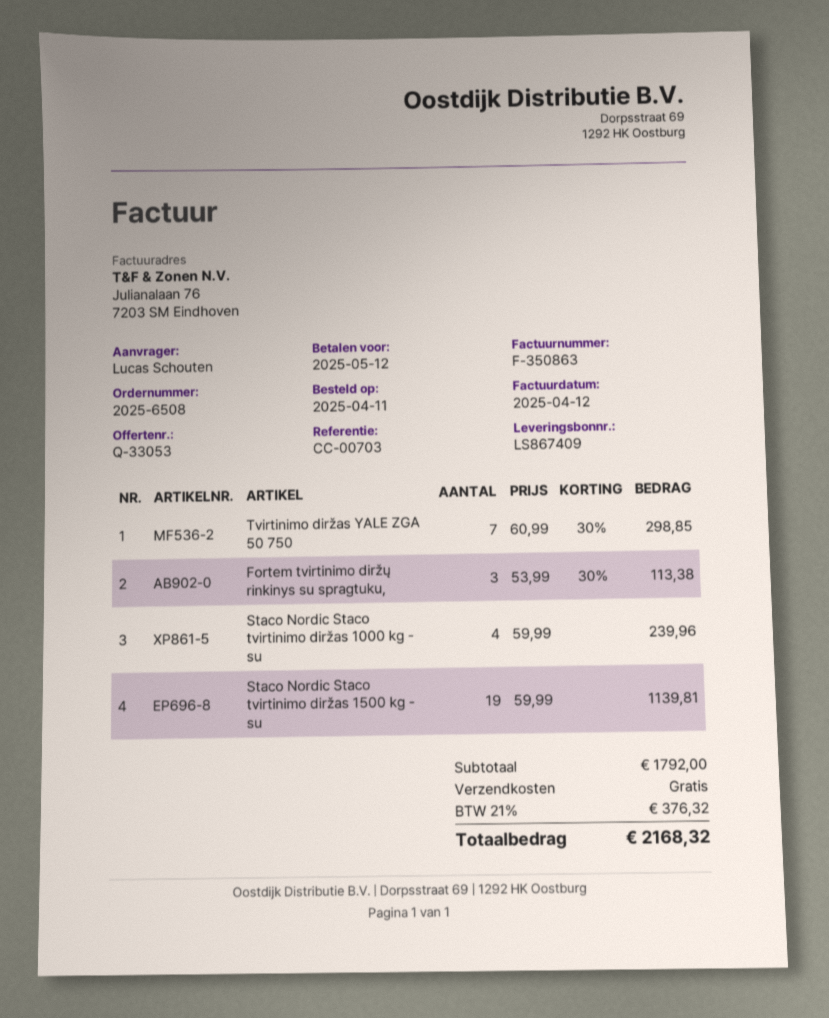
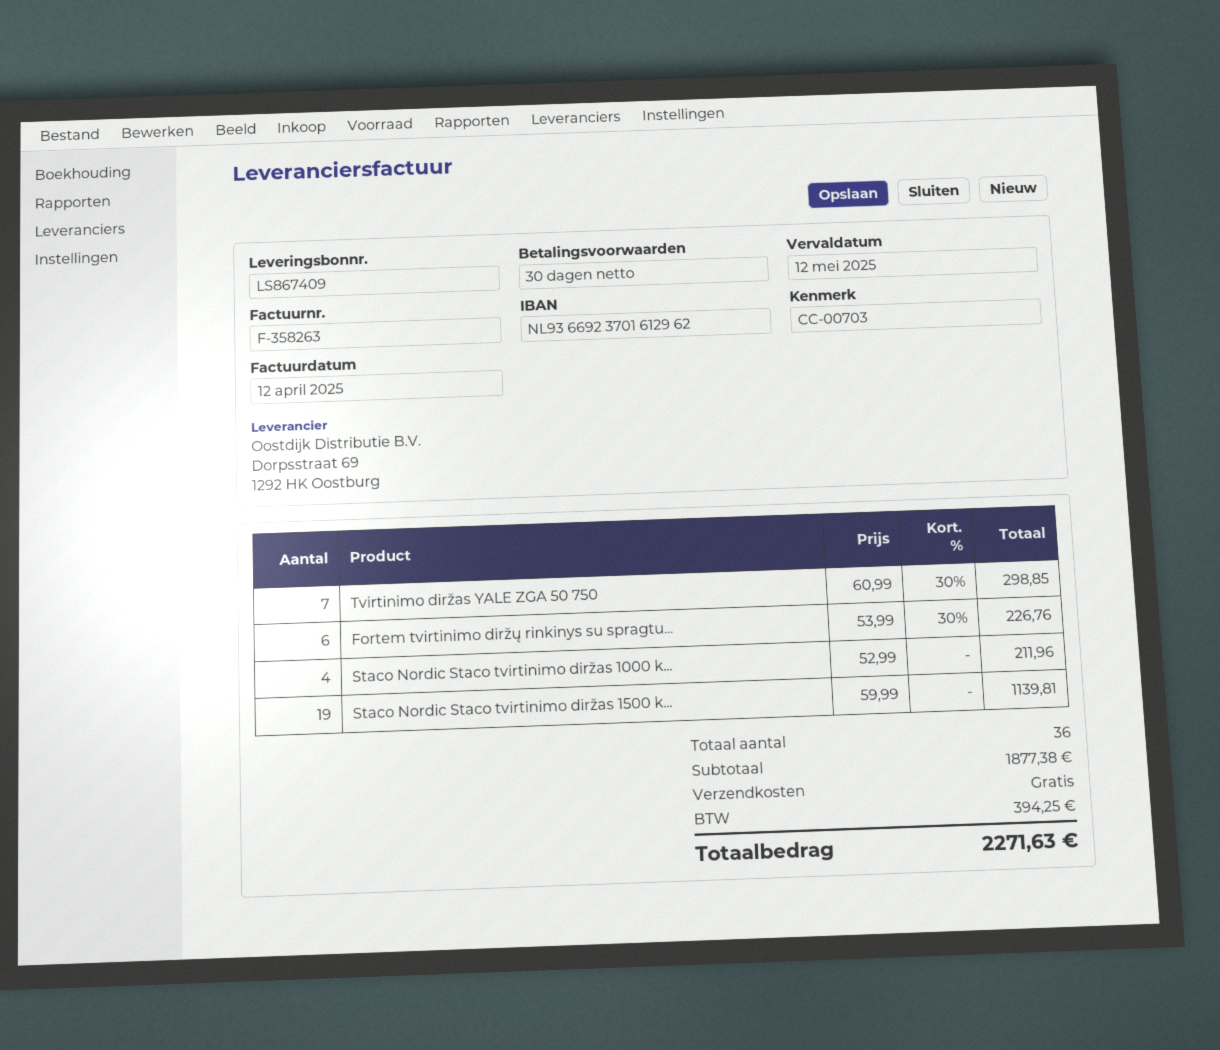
invoice number: F-350863 -> F-358263
Fortem tvirtinimo diržų rinkinys su spragtuku,: 3 x 53.99 - 30% = 113.38 -> 6 x 53.99 - 30% = 226.76
Staco Nordic Staco tvirtinimo diržas 1000 kg - su: 4 x 59.99 = 239.96 -> 4 x 52.99 = 211.96
subtotal: 1792.00 -> 1877.38
tax: 376.32 -> 394.25
total: 2168.32 -> 2271.63

